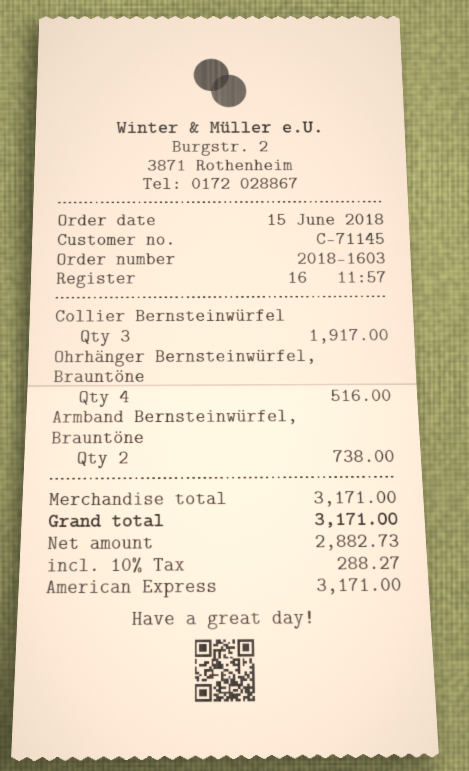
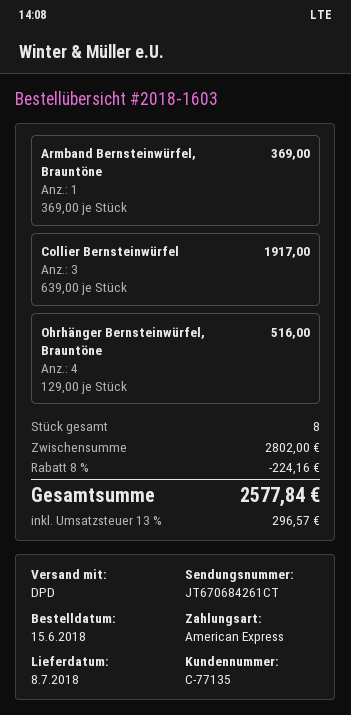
customer number: C-71145 -> C-77135
Armband Bernsteinwürfel, Brauntöne: 2 for 738.00 -> 1 for 369.00
subtotal: 3171.00 -> 2802.00
discount: none -> 8% = 224.16
tax: 10% = 288.27 -> 13% = 296.57
total: 3171.00 -> 2577.84

